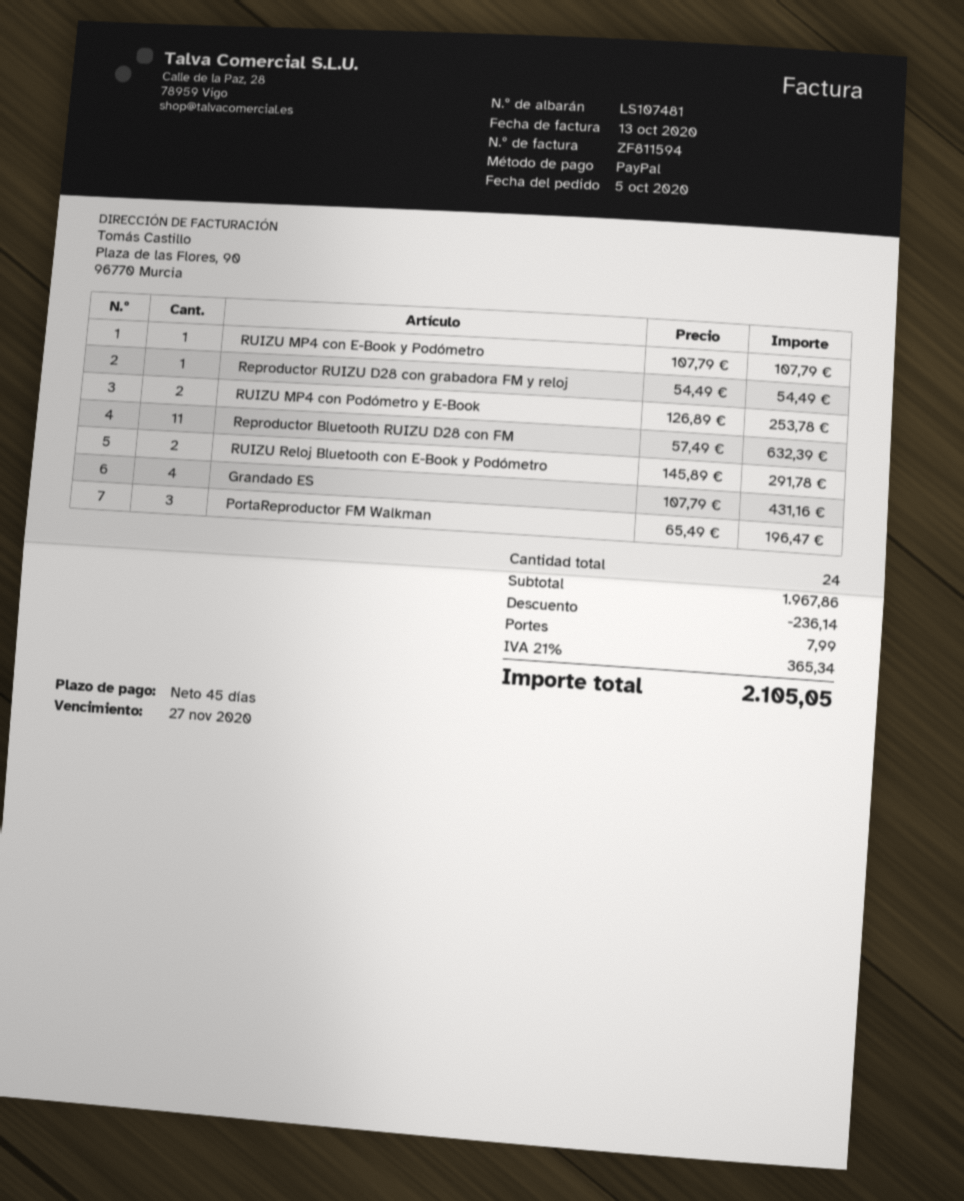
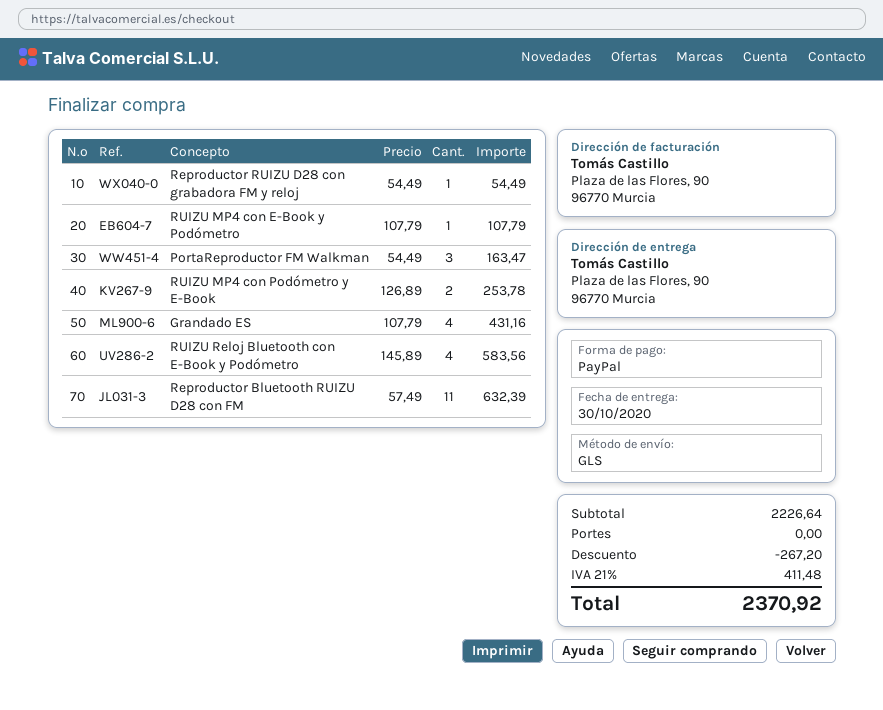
RUIZU Reloj Bluetooth con E-Book y Podómetro: 2 x 145.89 = 291.78 -> 4 x 145.89 = 583.56
PortaReproductor FM Walkman: 3 x 65.49 = 196.47 -> 3 x 54.49 = 163.47
subtotal: 1967.86 -> 2226.64
discount: 236.14 -> 267.20
shipping: 7.99 -> 0.00
tax: 21% = 365.34 -> 21% = 411.48
total: 2105.05 -> 2370.92

